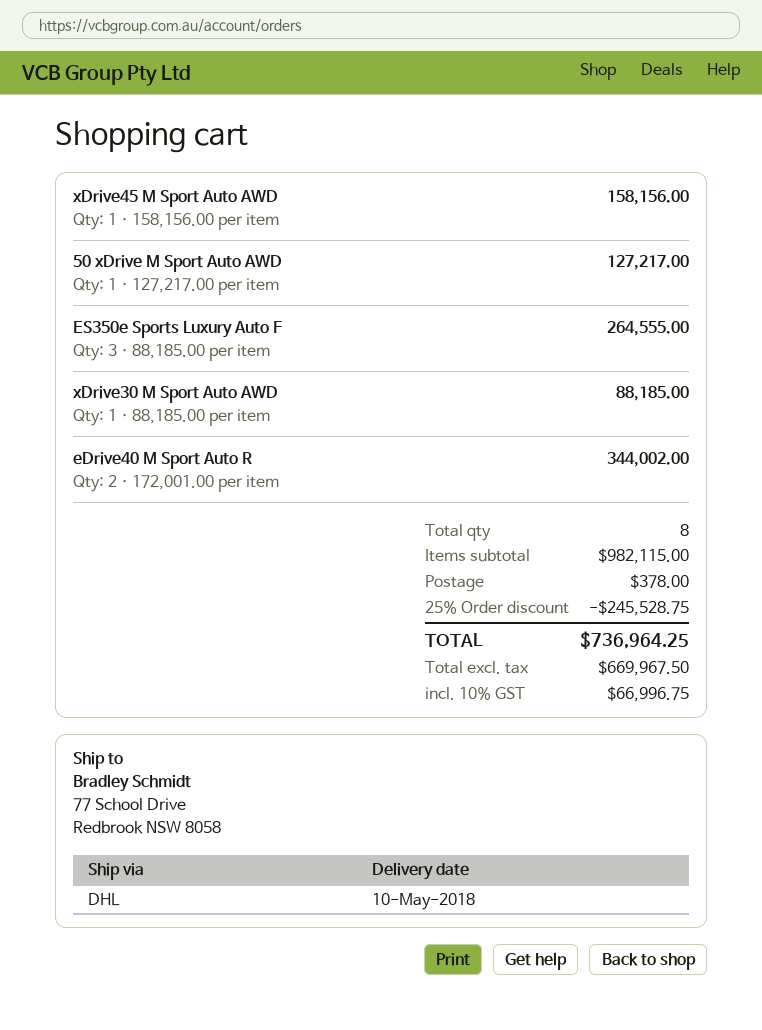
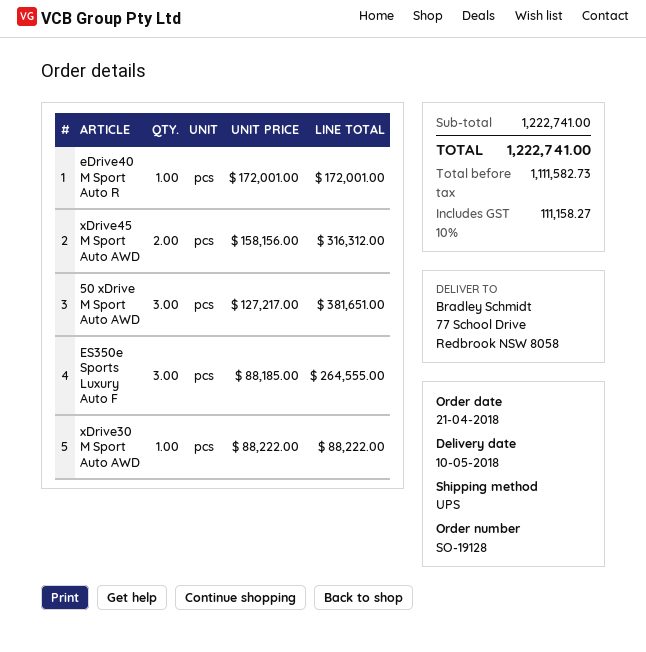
shipping method: DHL -> UPS
xDrive45 M Sport Auto AWD: 1 x 158156.00 = 158156.00 -> 2 x 158156.00 = 316312.00
50 xDrive M Sport Auto AWD: 1 x 127217.00 = 127217.00 -> 3 x 127217.00 = 381651.00
xDrive30 M Sport Auto AWD: 1 x 88185.00 = 88185.00 -> 1 x 88222.00 = 88222.00
eDrive40 M Sport Auto R: 2 x 172001.00 = 344002.00 -> 1 x 172001.00 = 172001.00
subtotal: 982115.00 -> 1222741.00
discount: 25% = 245528.75 -> none
shipping: 378.00 -> none
net: 669967.50 -> 1111582.73
tax: 10% = 66996.75 -> 10% = 111158.27
total: 736964.25 -> 1222741.00

